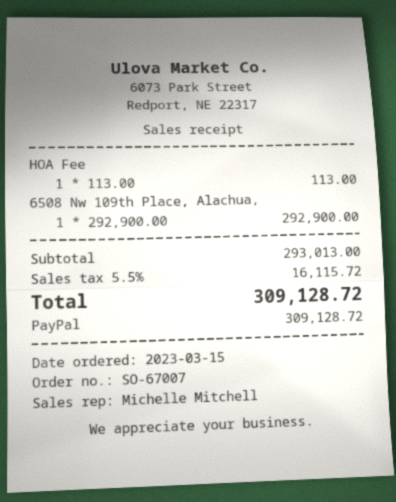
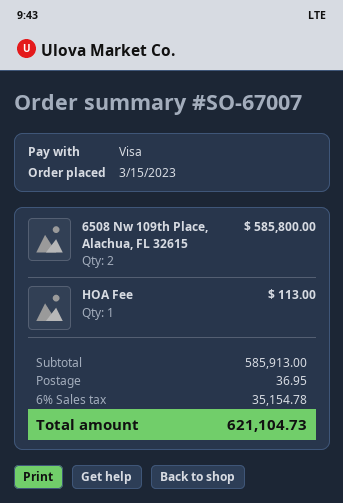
payment method: PayPal -> Visa
6508 Nw 109th Place, Alachua,: 1 for 292900.00 -> 2 for 585800.00
subtotal: 293013.00 -> 585913.00
shipping: none -> 36.95
tax: 5.5% = 16115.72 -> 6% = 35154.78
total: 309128.72 -> 621104.73

